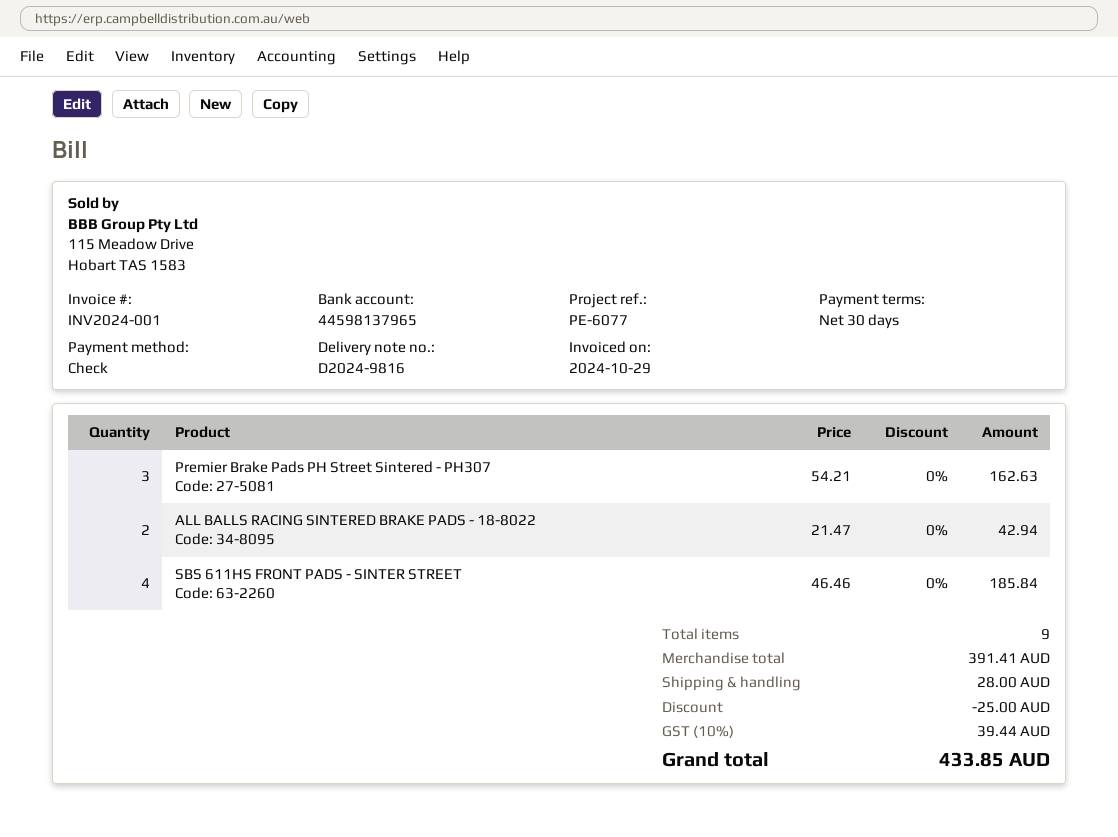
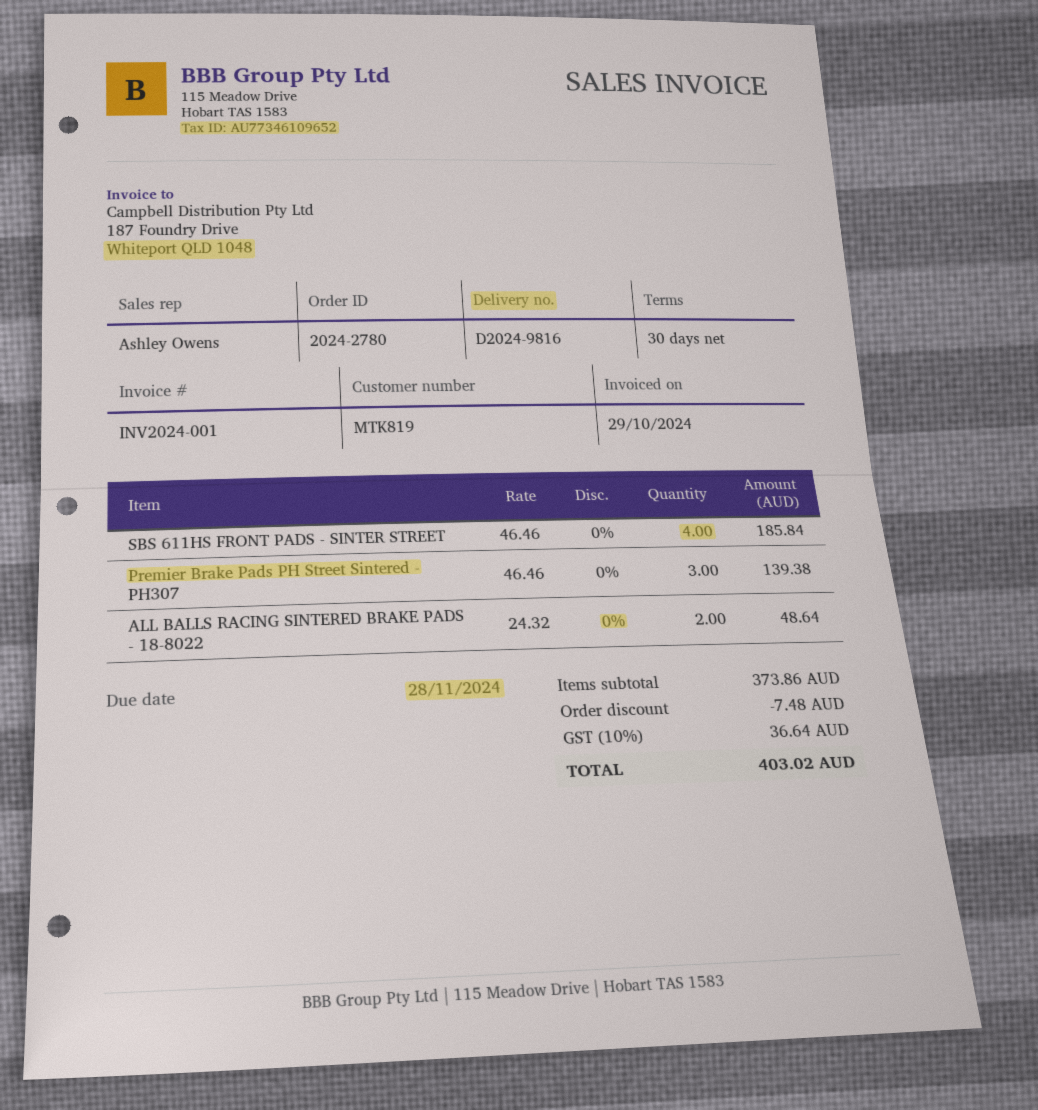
Premier Brake Pads PH Street Sintered - PH307: 3 x 54.21 = 162.63 -> 3 x 46.46 = 139.38
ALL BALLS RACING SINTERED BRAKE PADS - 18-8022: 2 x 21.47 = 42.94 -> 2 x 24.32 = 48.64
subtotal: 391.41 -> 373.86
discount: 25.00 -> 7.48
shipping: 28.00 -> none
tax: 10% = 39.44 -> 10% = 36.64
total: 433.85 -> 403.02

